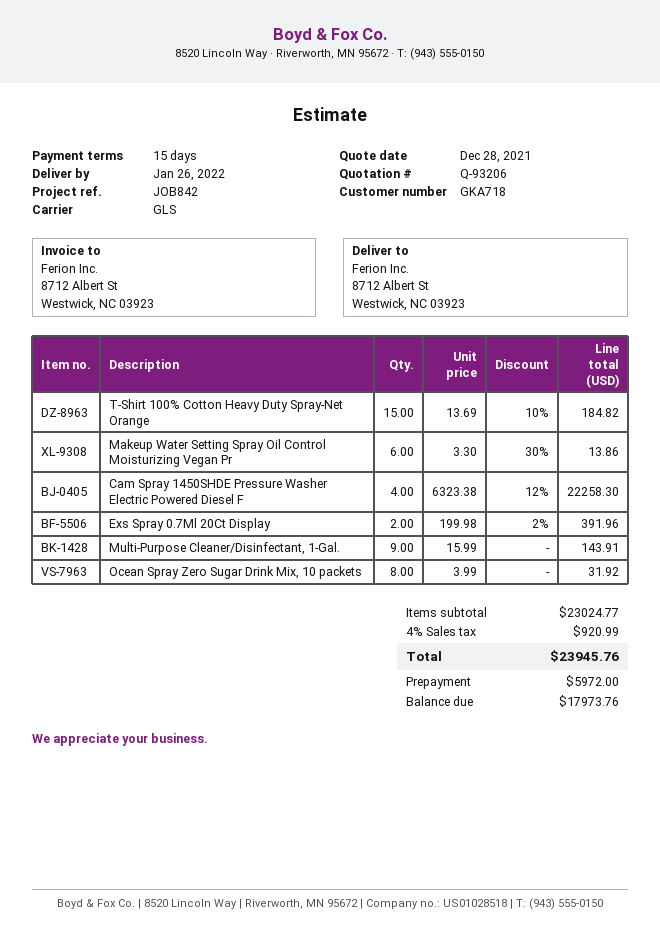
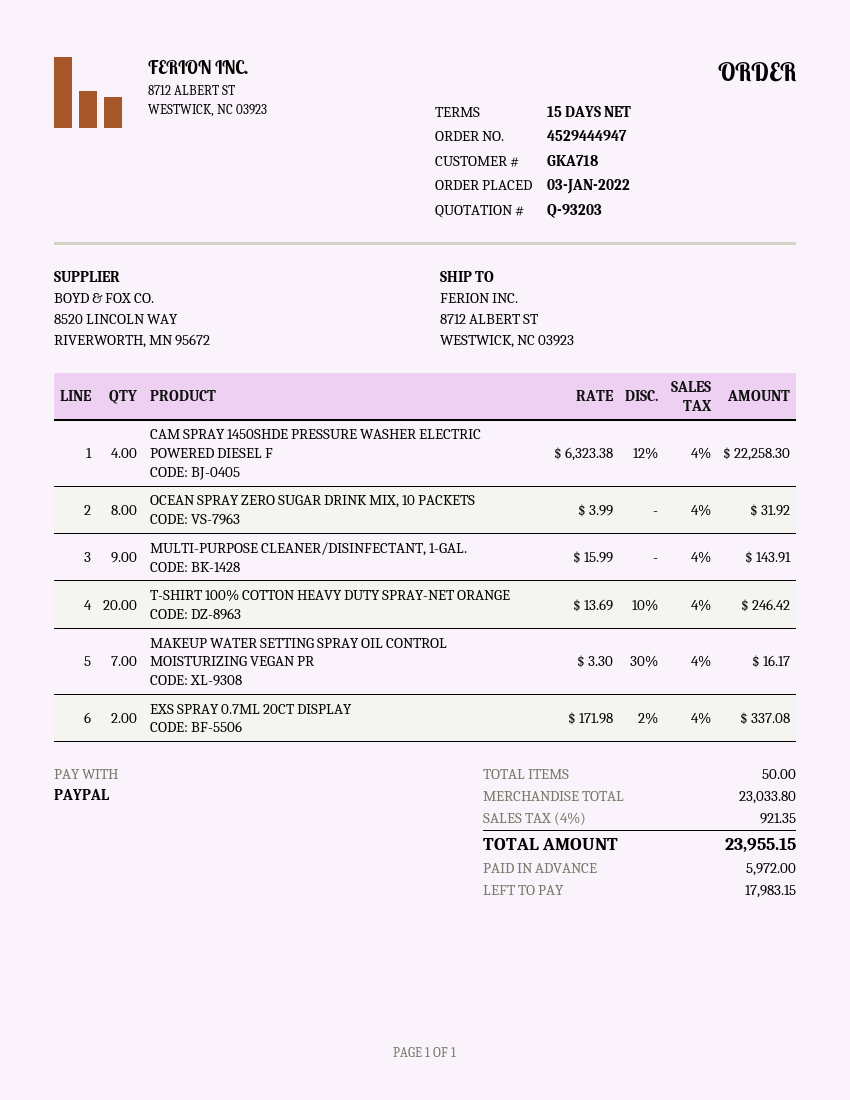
quote number: Q-93206 -> Q-93203
T-Shirt 100% Cotton Heavy Duty Spray-Net Orange: 15 x 13.69 - 10% = 184.82 -> 20 x 13.69 - 10% = 246.42
Makeup Water Setting Spray Oil Control Moisturizing Vegan Pr: 6 x 3.30 - 30% = 13.86 -> 7 x 3.30 - 30% = 16.17
Exs Spray 0.7Ml 20Ct Display: 2 x 199.98 - 2% = 391.96 -> 2 x 171.98 - 2% = 337.08
subtotal: 23024.77 -> 23033.80
tax: 4% = 920.99 -> 4% = 921.35
total: 23945.76 -> 23955.15
balance: 17973.76 -> 17983.15

